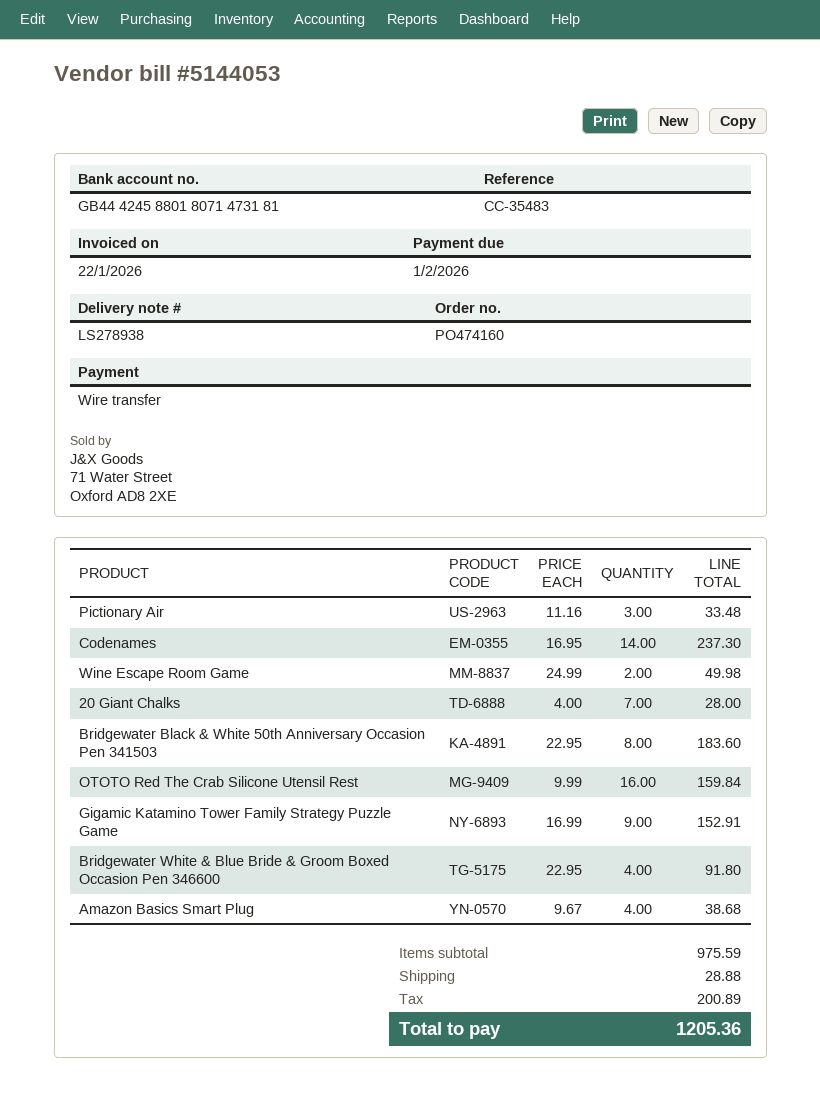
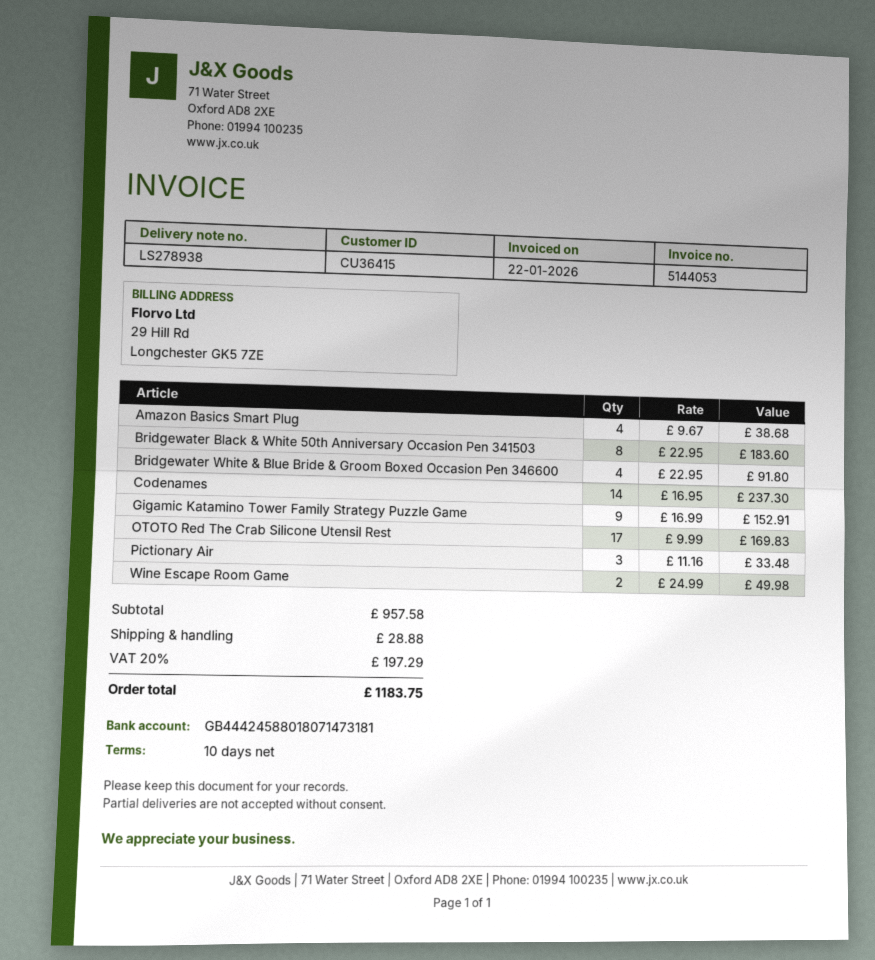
20 Giant Chalks: 7 x 4.00 = 28.00 -> none
OTOTO Red The Crab Silicone Utensil Rest: 16 x 9.99 = 159.84 -> 17 x 9.99 = 169.83
subtotal: 975.59 -> 957.58
tax: 200.89 -> 197.29
total: 1205.36 -> 1183.75

